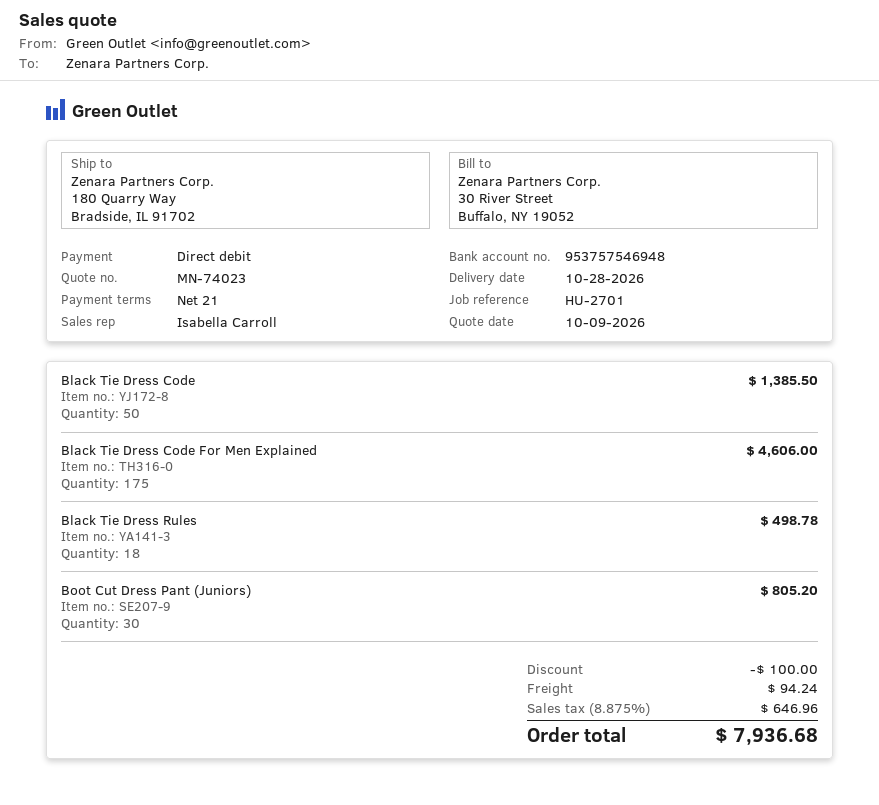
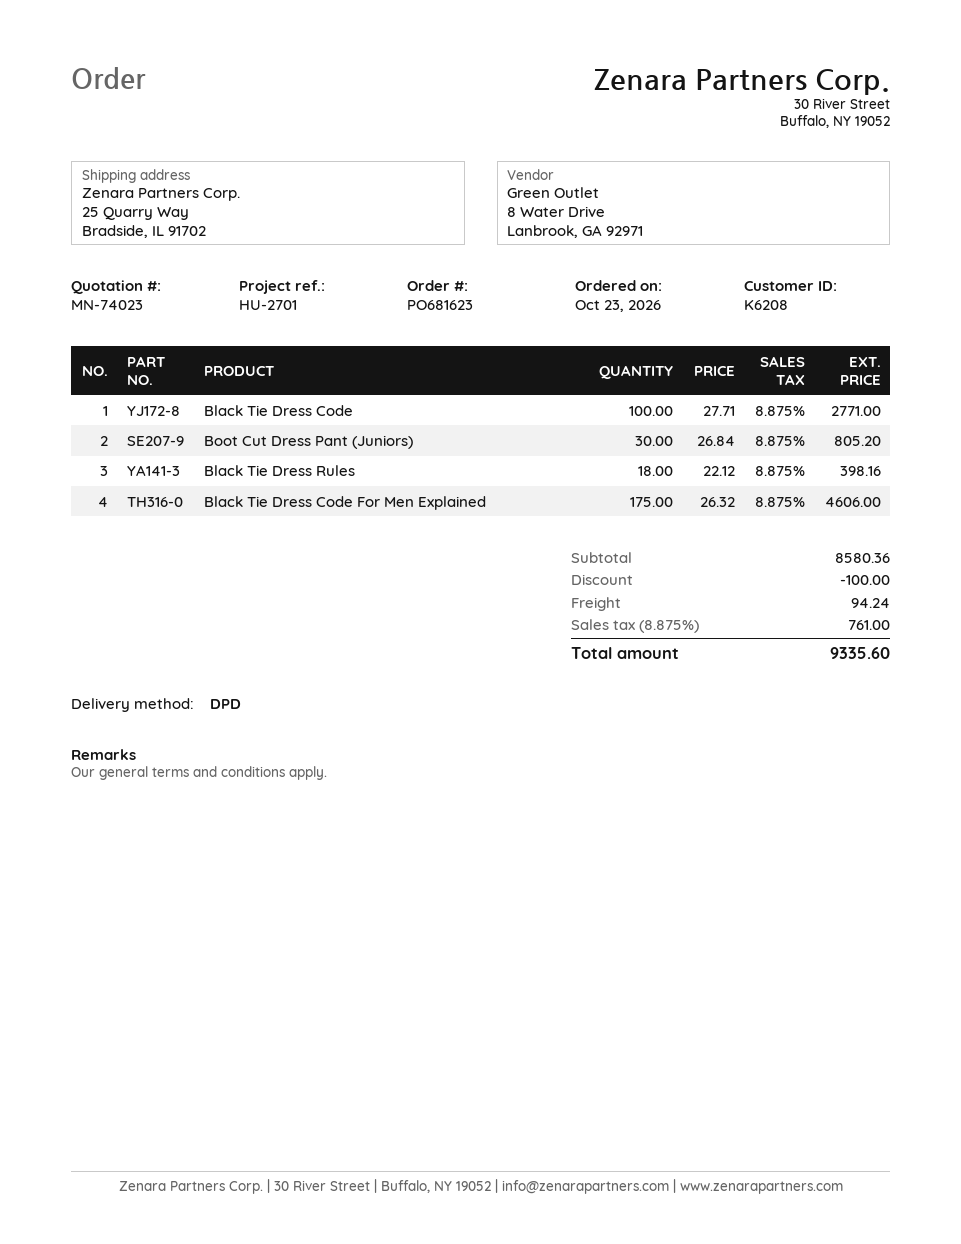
ship to: 180 Quarry Way, Bradside, IL 91702 -> 25 Quarry Way, Bradside, IL 91702
Black Tie Dress Code: 50 for 1385.50 -> 100 for 2771.00
Black Tie Dress Rules: 18 for 498.78 -> 18 for 398.16
tax: 8.875% = 646.96 -> 8.875% = 761.00
total: 7936.68 -> 9335.60

